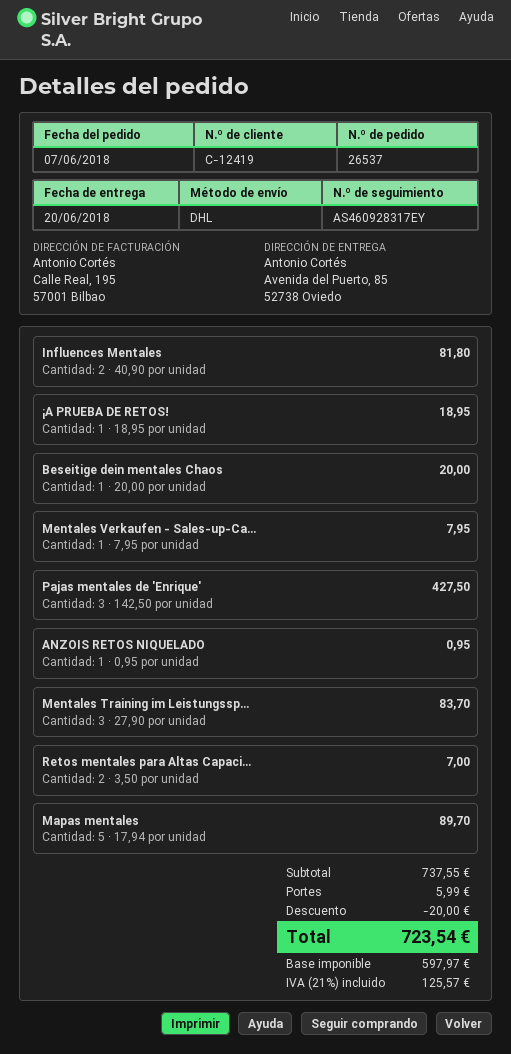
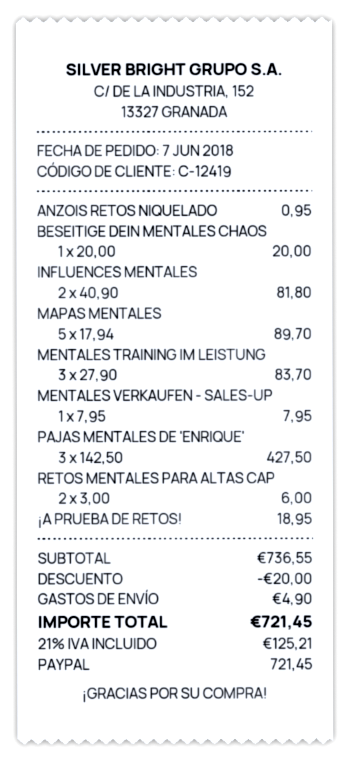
Retos mentales para Altas Capaci...: 2 x 3.50 = 7.00 -> 2 x 3.00 = 6.00
subtotal: 737.55 -> 736.55
shipping: 5.99 -> 4.90
tax: 21% = 125.57 -> 21% = 125.21
total: 723.54 -> 721.45

